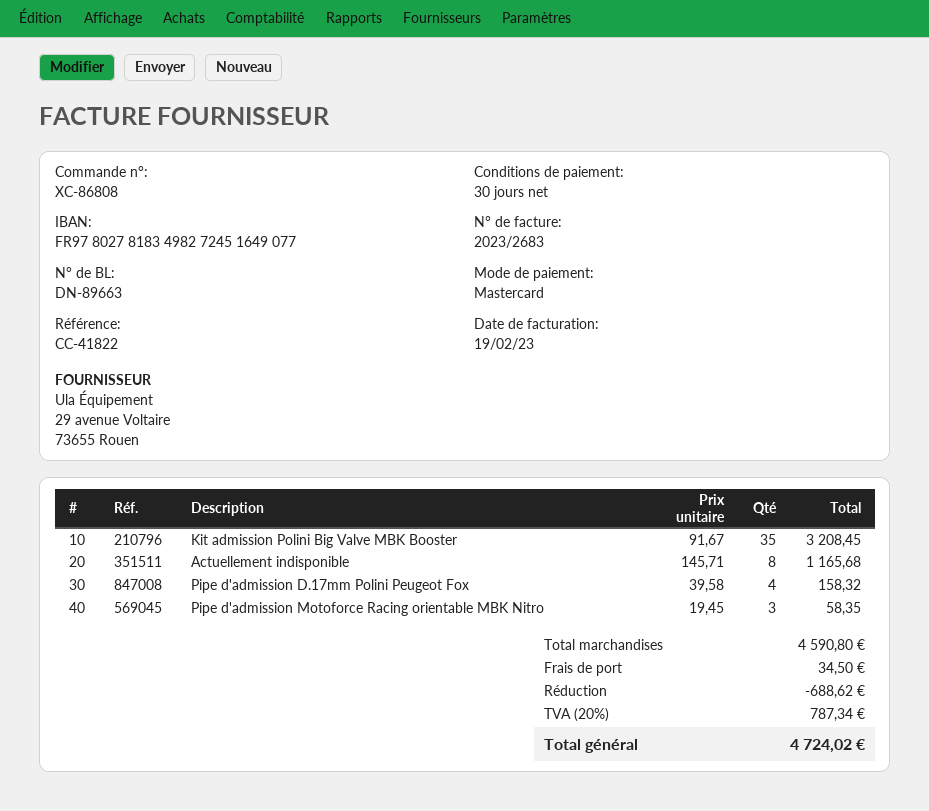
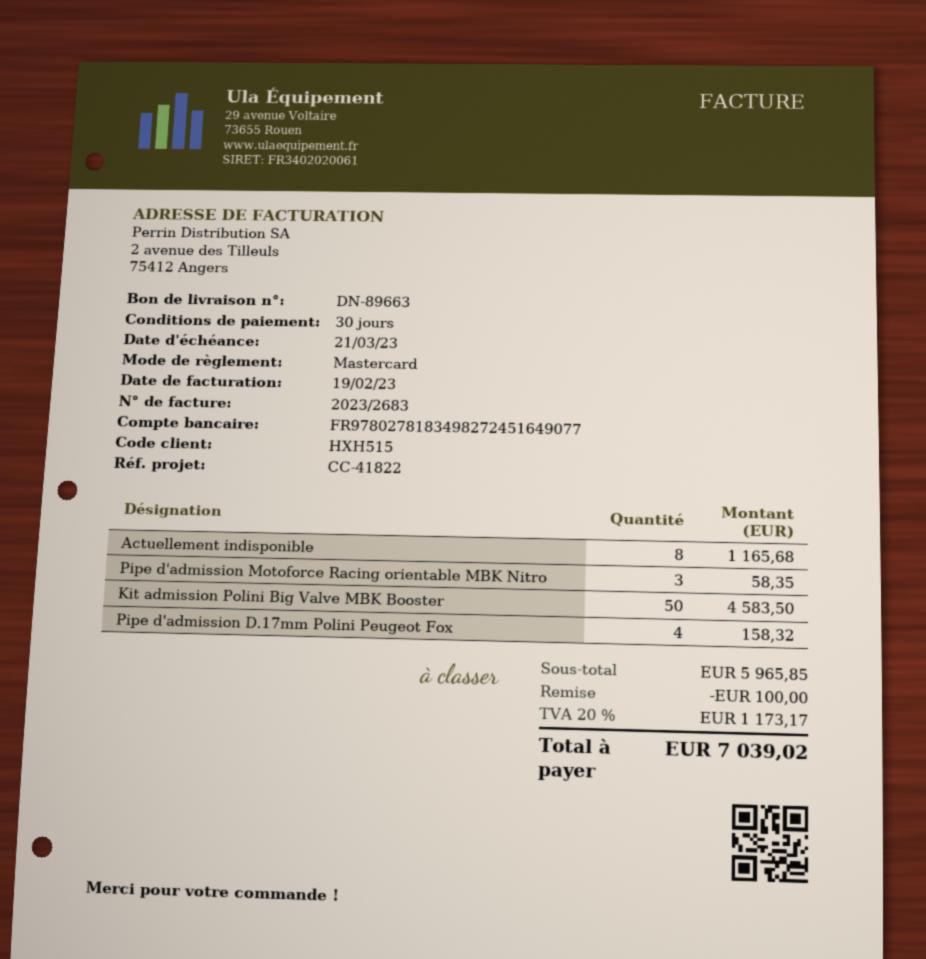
Kit admission Polini Big Valve MBK Booster: 35 for 3208.45 -> 50 for 4583.50
subtotal: 4590.80 -> 5965.85
discount: 688.62 -> 100.00
shipping: 34.50 -> none
tax: 20% = 787.34 -> 20% = 1173.17
total: 4724.02 -> 7039.02

